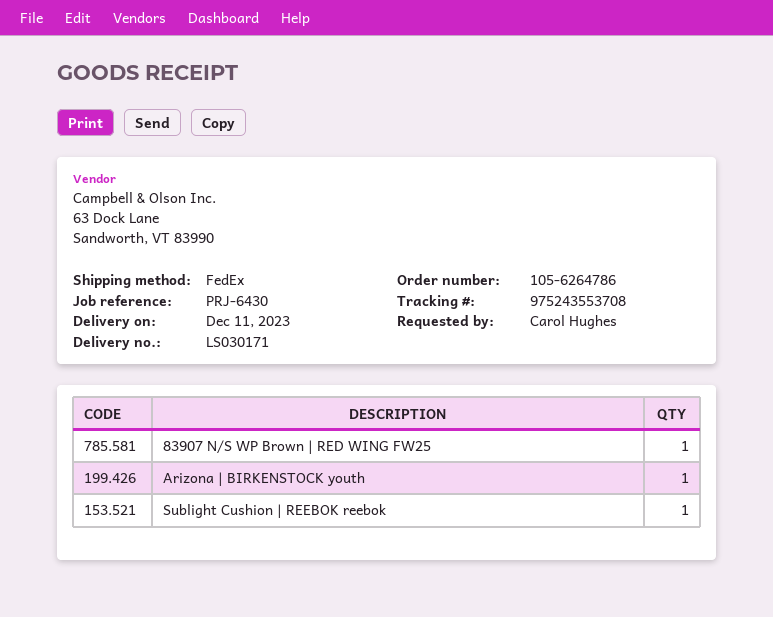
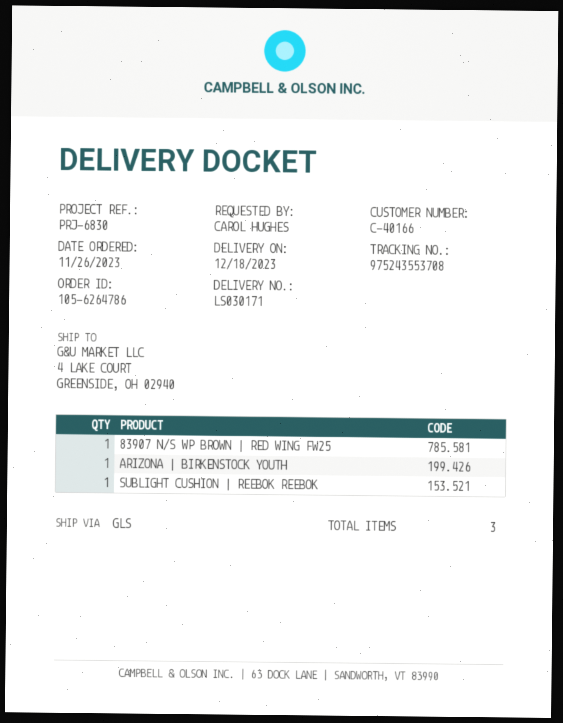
delivery date: 2023-12-11 -> 2023-12-18
reference: PRJ-6430 -> PRJ-6830
shipping method: FedEx -> GLS

